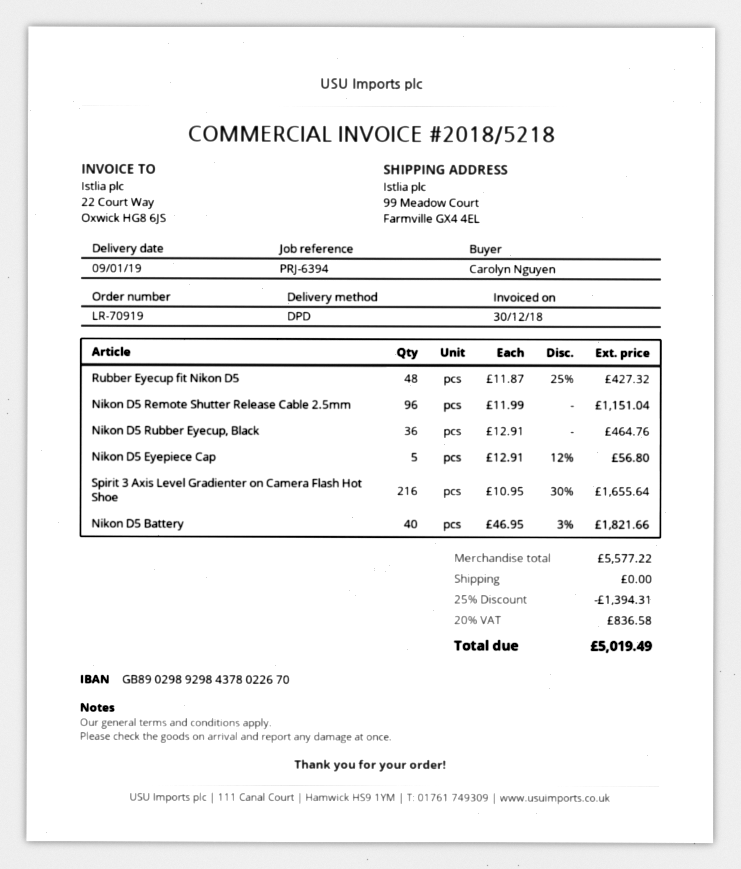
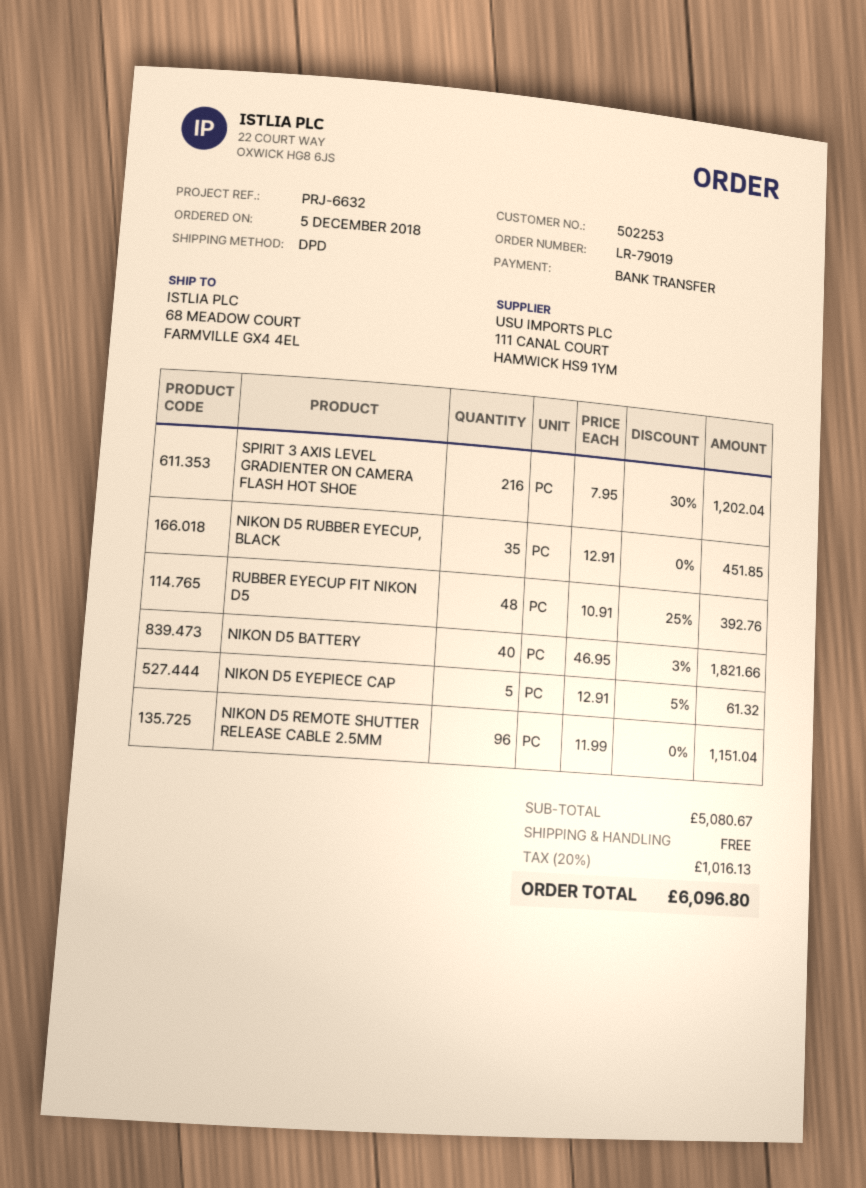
order number: LR-70919 -> LR-79019
reference: PRJ-6394 -> PRJ-6632
ship to: 99 Meadow Court, Farmville GX4 4EL -> 68 MEADOW COURT, FARMVILLE GX4 4EL
Rubber Eyecup fit Nikon D5: 48 x 11.87 - 25% = 427.32 -> 48 x 10.91 - 25% = 392.76
Nikon D5 Rubber Eyecup, Black: 36 x 12.91 = 464.76 -> 35 x 12.91 = 451.85
Nikon D5 Eyepiece Cap: 5 x 12.91 - 12% = 56.80 -> 5 x 12.91 - 5% = 61.32
Spirit 3 Axis Level Gradienter on Camera Flash Hot Shoe: 216 x 10.95 - 30% = 1655.64 -> 216 x 7.95 - 30% = 1202.04
subtotal: 5577.22 -> 5080.67
discount: 25% = 1394.31 -> none
tax: 20% = 836.58 -> 20% = 1016.13
total: 5019.49 -> 6096.80

